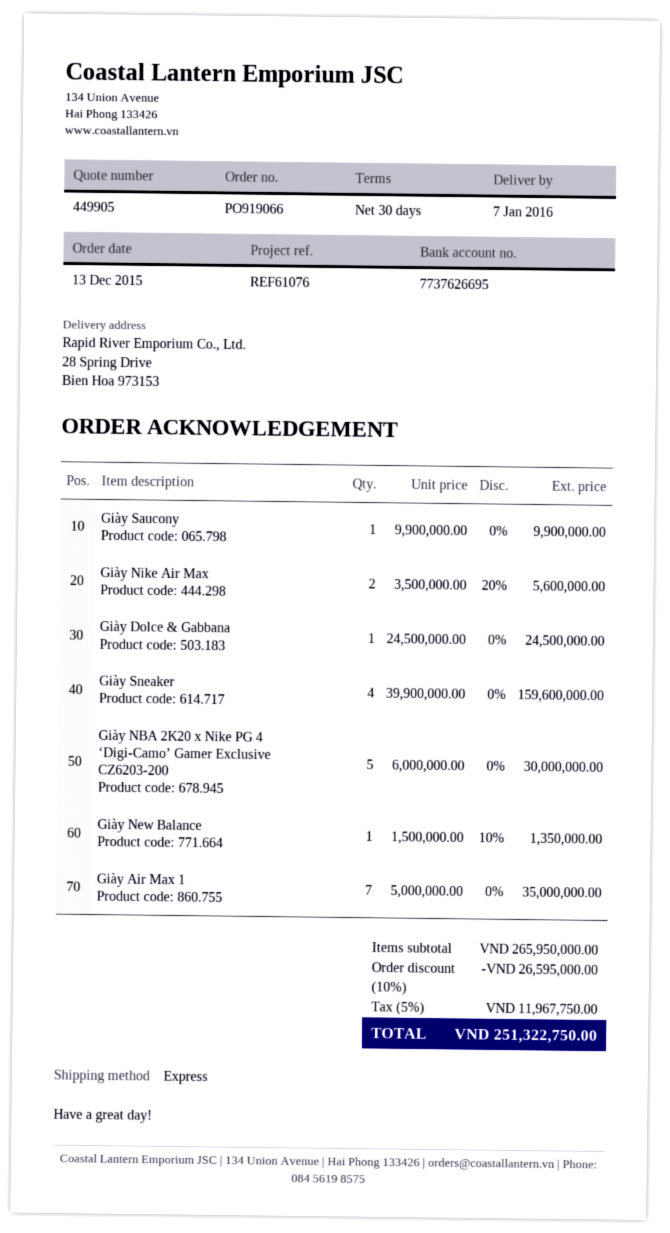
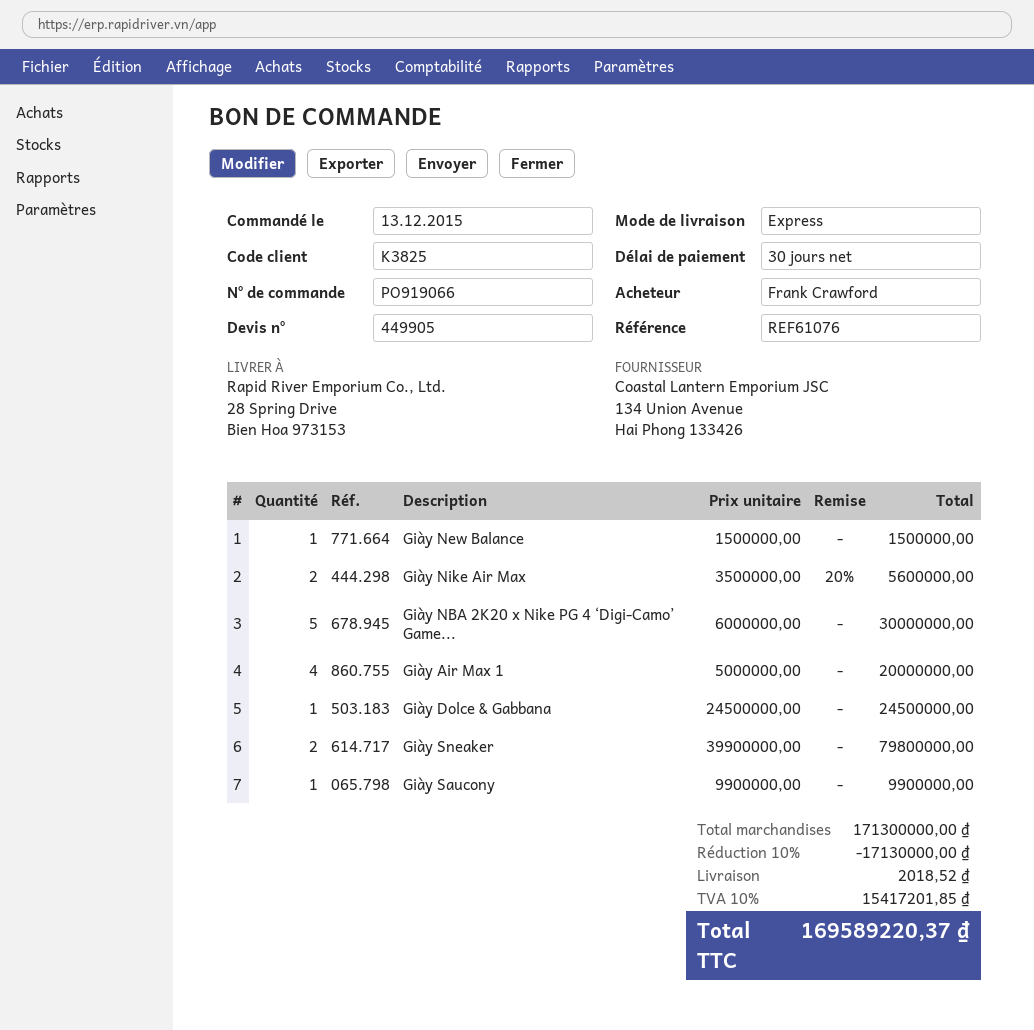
Giày Sneaker: 4 x 39900000.00 = 159600000.00 -> 2 x 39900000.00 = 79800000.00
Giày New Balance: 1 x 1500000.00 - 10% = 1350000.00 -> 1 x 1500000.00 = 1500000.00
Giày Air Max 1: 7 x 5000000.00 = 35000000.00 -> 4 x 5000000.00 = 20000000.00
subtotal: 265950000.00 -> 171300000.00
discount: 10% = 26595000.00 -> 10% = 17130000.00
shipping: none -> 2018.52
tax: 5% = 11967750.00 -> 10% = 15417201.85
total: 251322750.00 -> 169589220.37

